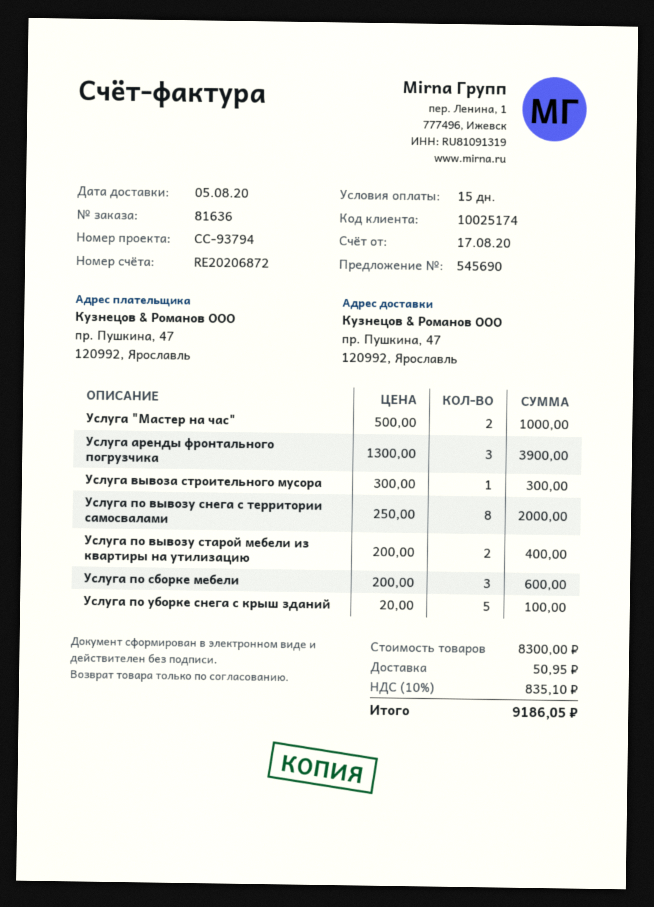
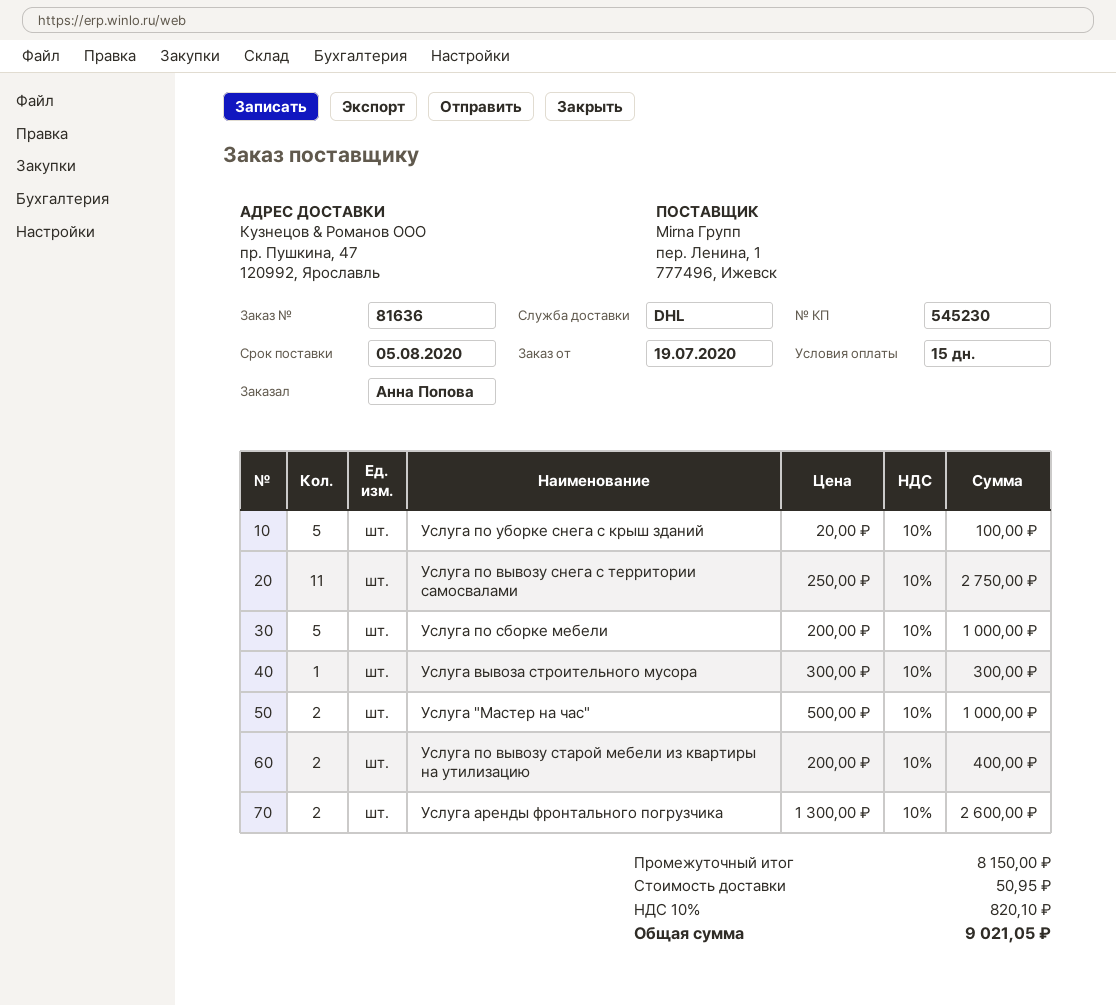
quote number: 545690 -> 545230
Услуга аренды фронтального погрузчика: 3 x 1300.00 = 3900.00 -> 2 x 1300.00 = 2600.00
Услуга по вывозу снега с территории самосвалами: 8 x 250.00 = 2000.00 -> 11 x 250.00 = 2750.00
Услуга по сборке мебели: 3 x 200.00 = 600.00 -> 5 x 200.00 = 1000.00
subtotal: 8300.00 -> 8150.00
tax: 10% = 835.10 -> 10% = 820.10
total: 9186.05 -> 9021.05

